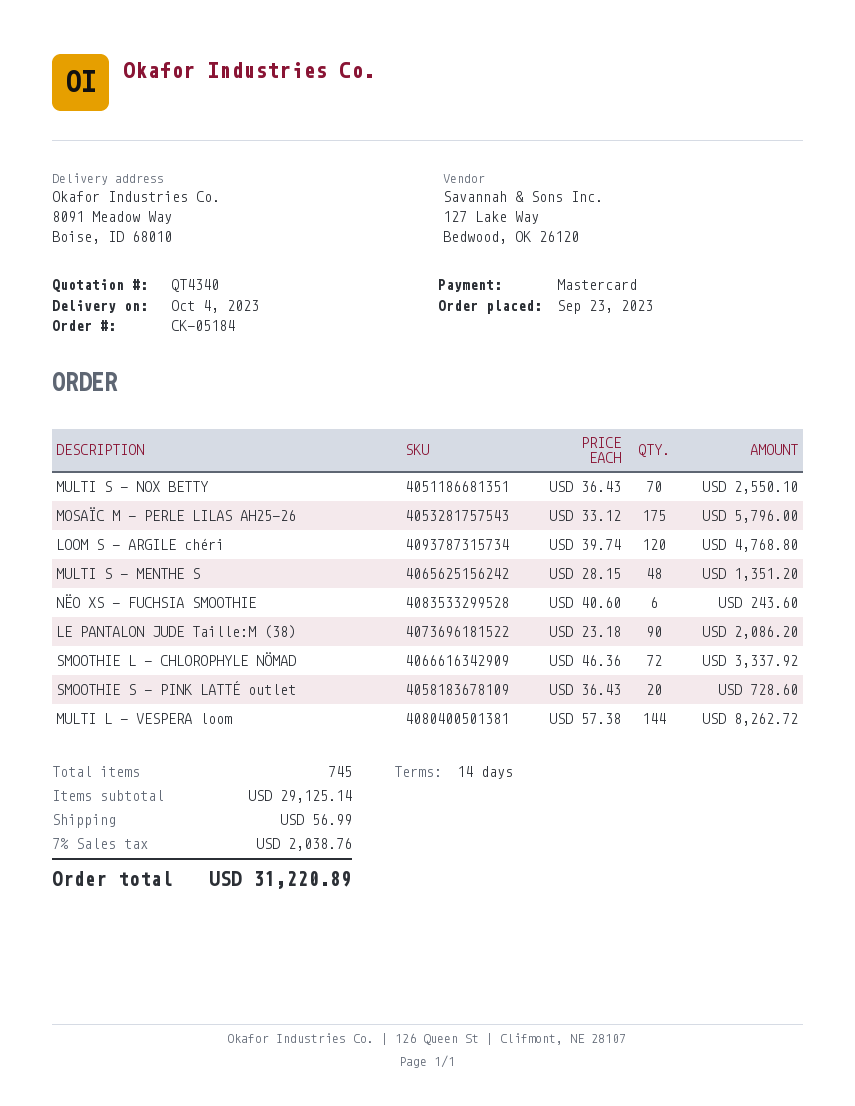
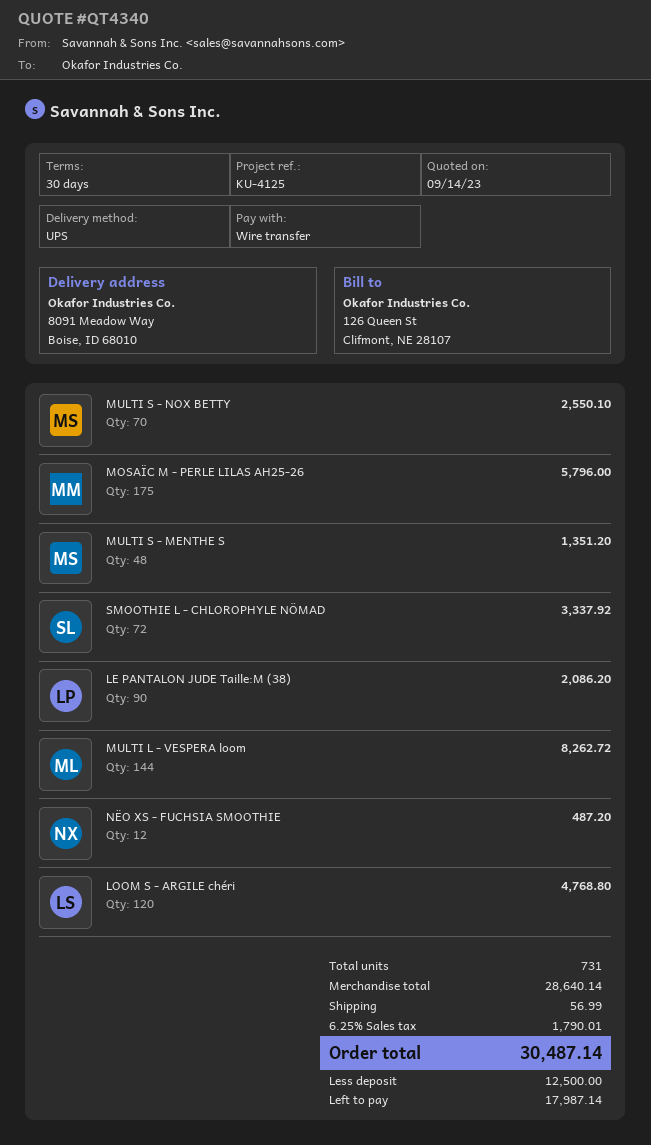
payment terms: 14 days -> 30 days
payment method: Mastercard -> bank transfer
NËO XS - FUCHSIA SMOOTHIE: 6 for 243.60 -> 12 for 487.20
SMOOTHIE S - PINK LATTÉ outlet: 20 for 728.60 -> none
total quantity: 745 -> 731
subtotal: 29125.14 -> 28640.14
tax: 7% = 2038.76 -> 6.25% = 1790.01
total: 31220.89 -> 30487.14

